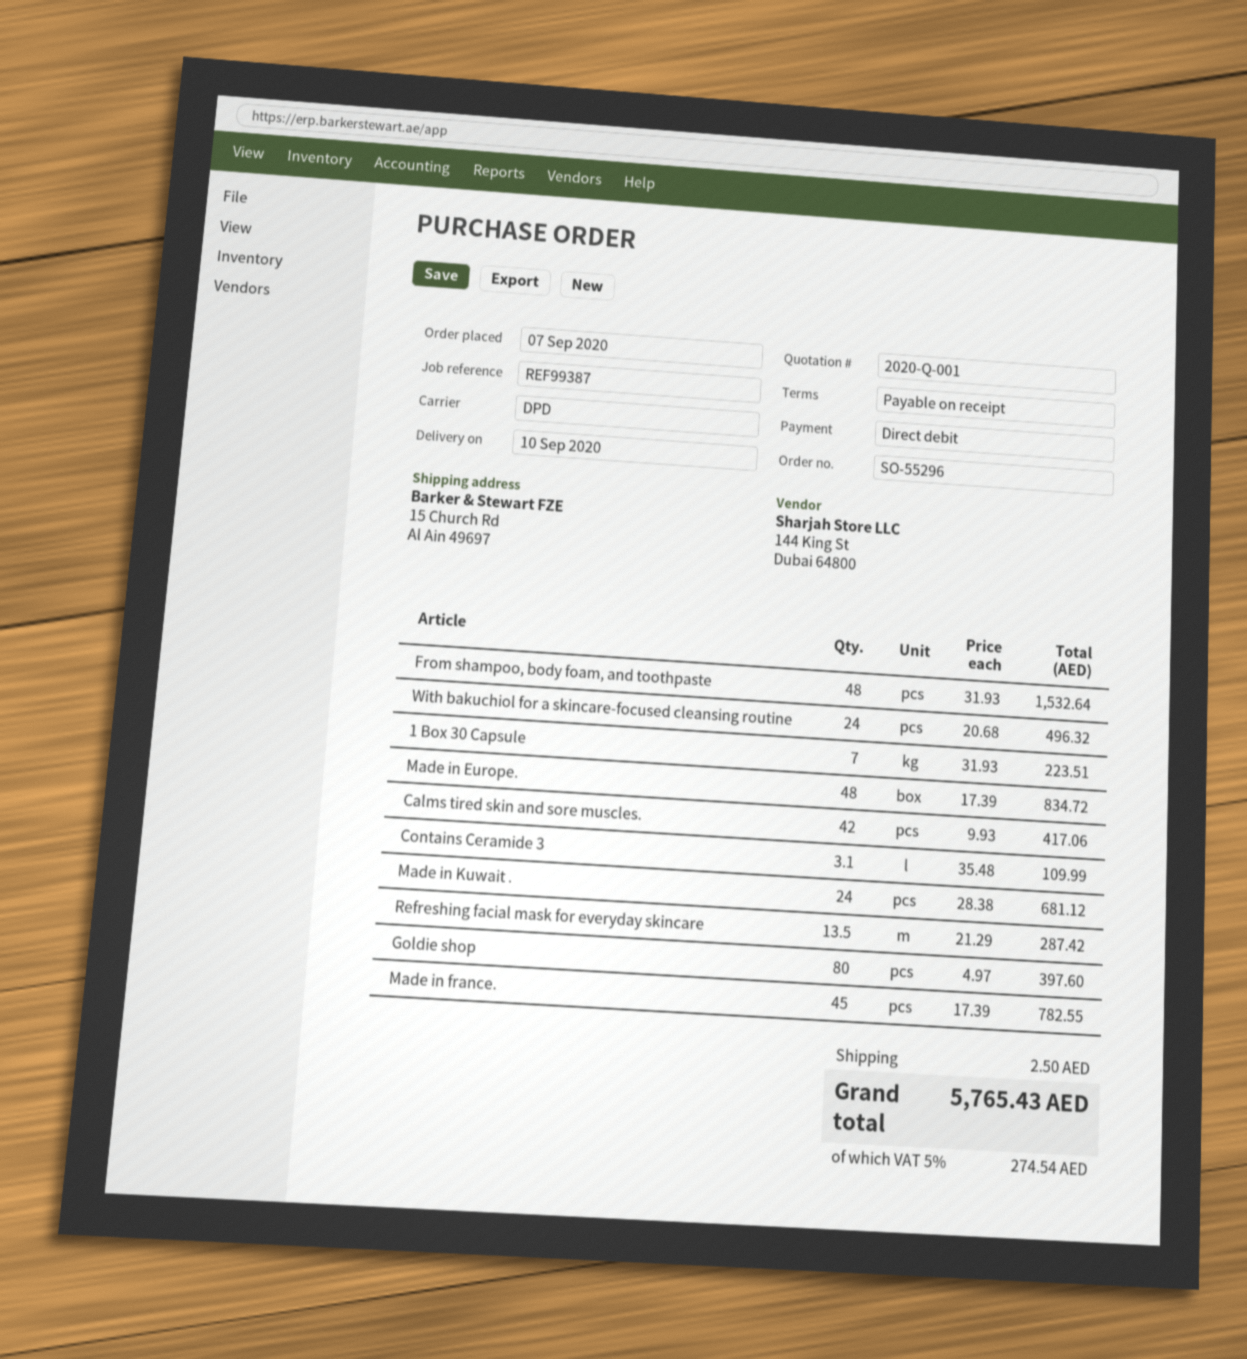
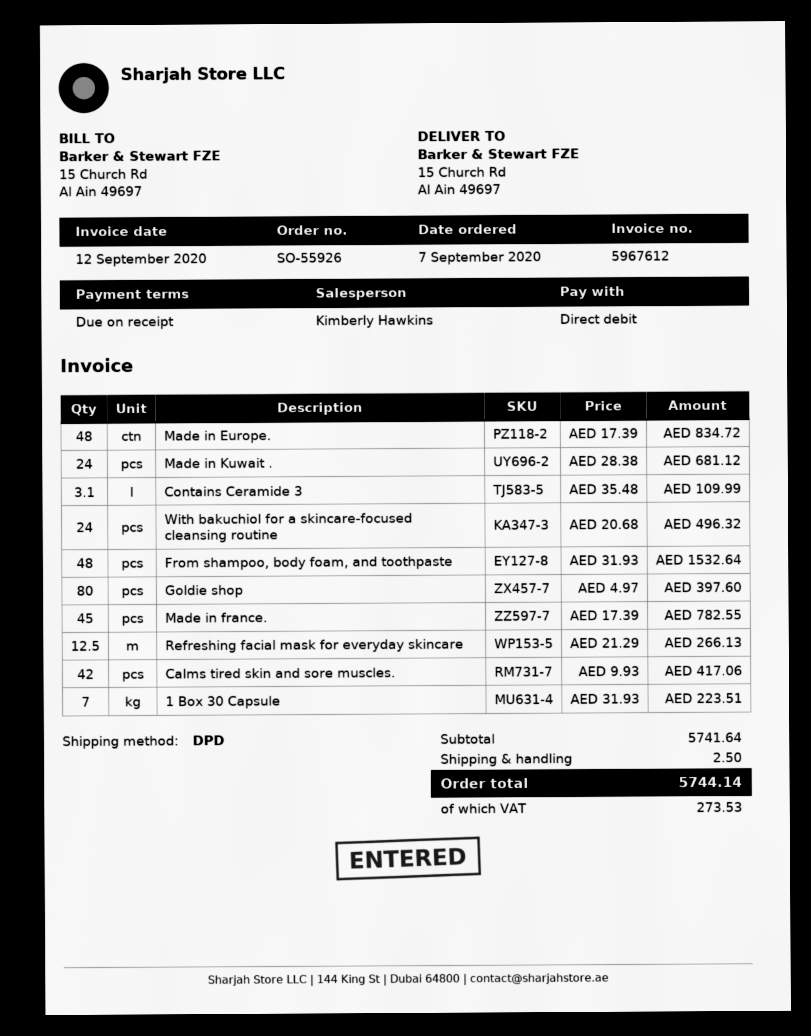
order number: SO-55296 -> SO-55926
Refreshing facial mask for everyday skincare: 13.5 x 21.29 = 287.42 -> 12.5 x 21.29 = 266.13
tax: 274.54 -> 273.53
total: 5765.43 -> 5744.14

